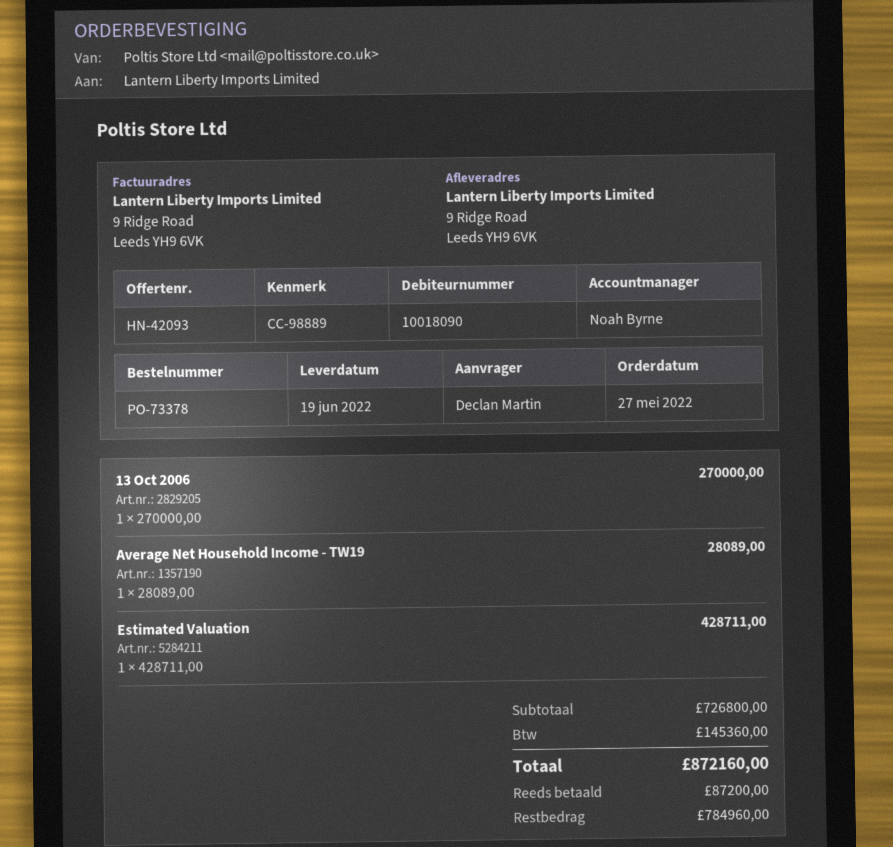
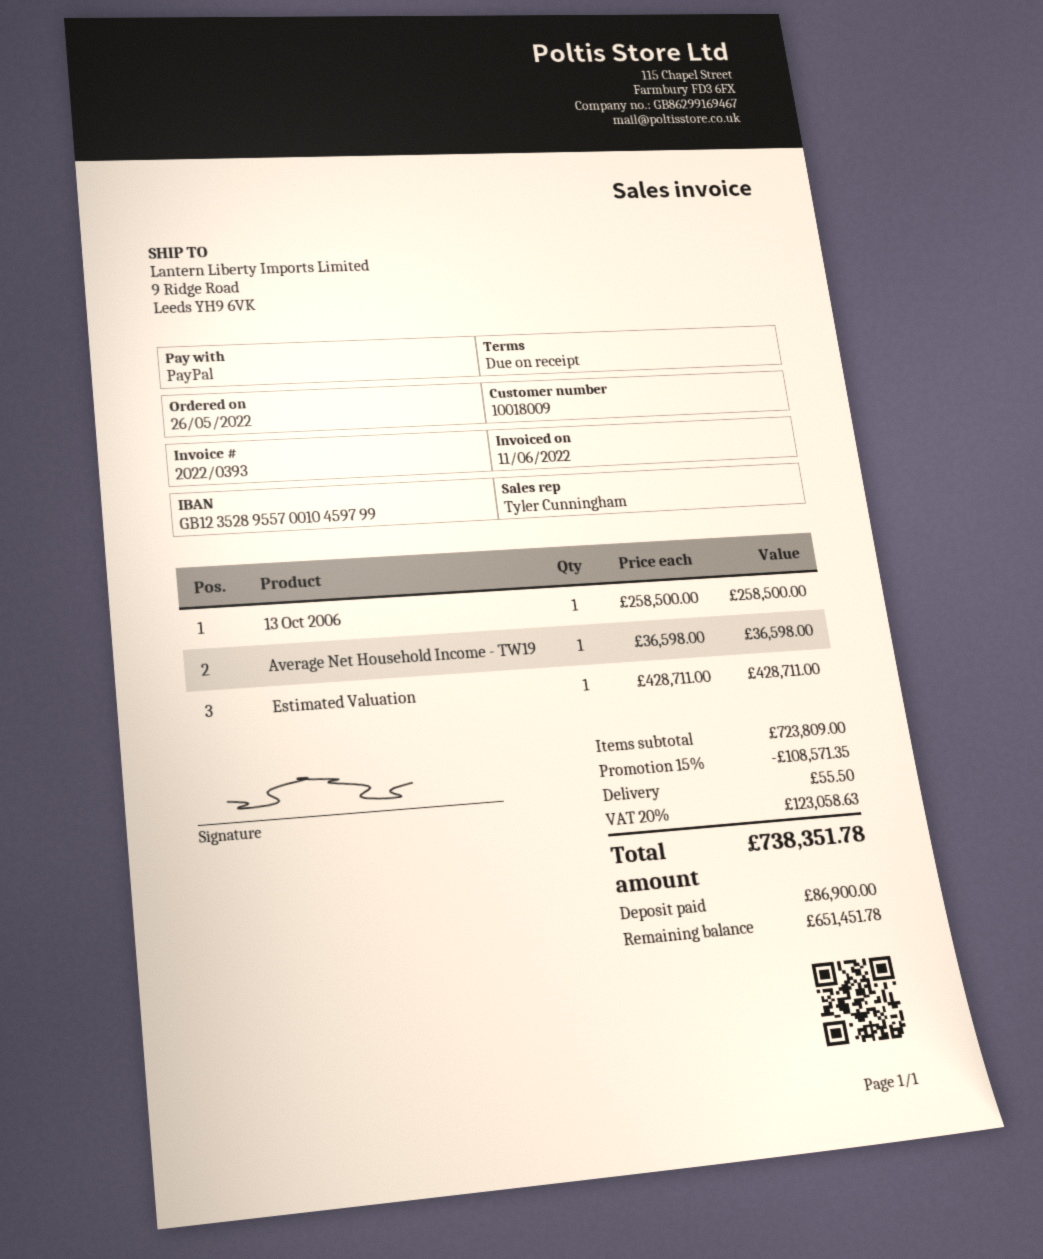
order date: 2022-05-27 -> 2022-05-26
customer number: 10018090 -> 10018009
sales rep: Noah Byrne -> Tyler Cunningham
13 Oct 2006: 1 x 270000.00 = 270000.00 -> 1 x 258500.00 = 258500.00
Average Net Household Income - TW19: 1 x 28089.00 = 28089.00 -> 1 x 36598.00 = 36598.00
subtotal: 726800.00 -> 723809.00
discount: none -> 15% = 108571.35
shipping: none -> 55.50
tax: 145360.00 -> 123058.63
total: 872160.00 -> 738351.78
deposit: 87200.00 -> 86900.00
balance: 784960.00 -> 651451.78

